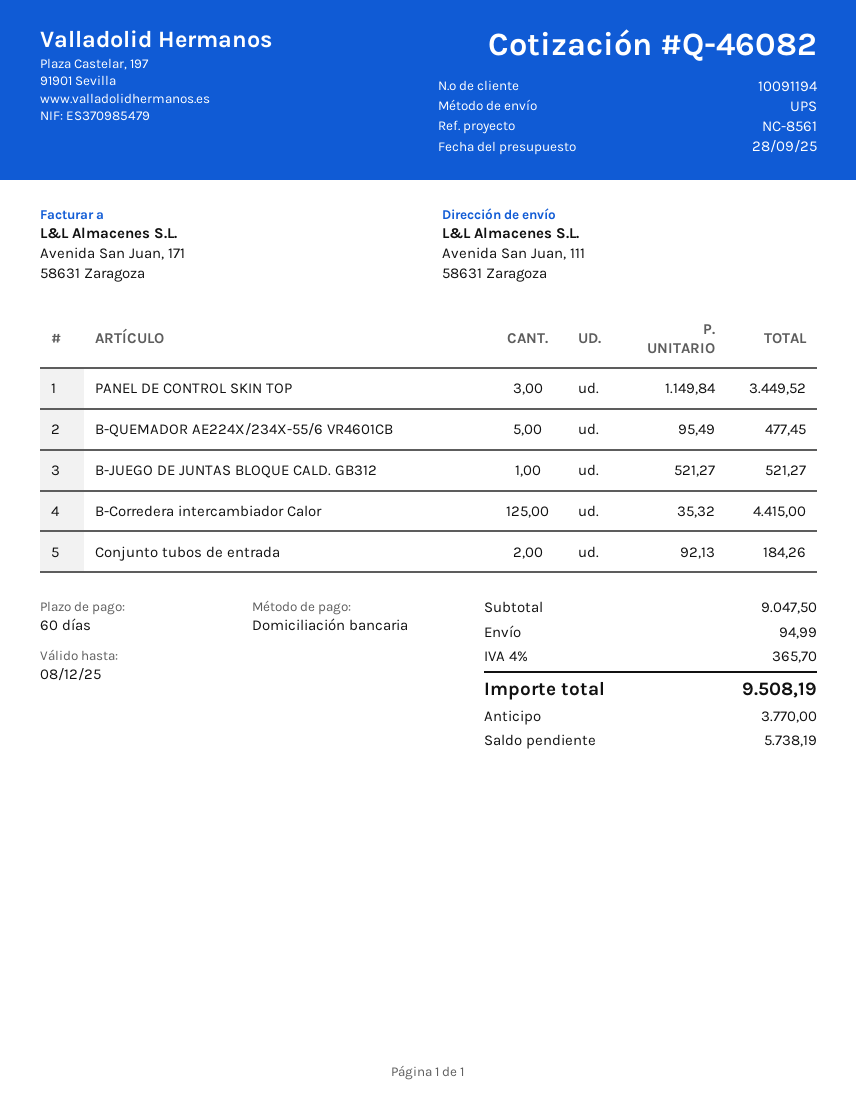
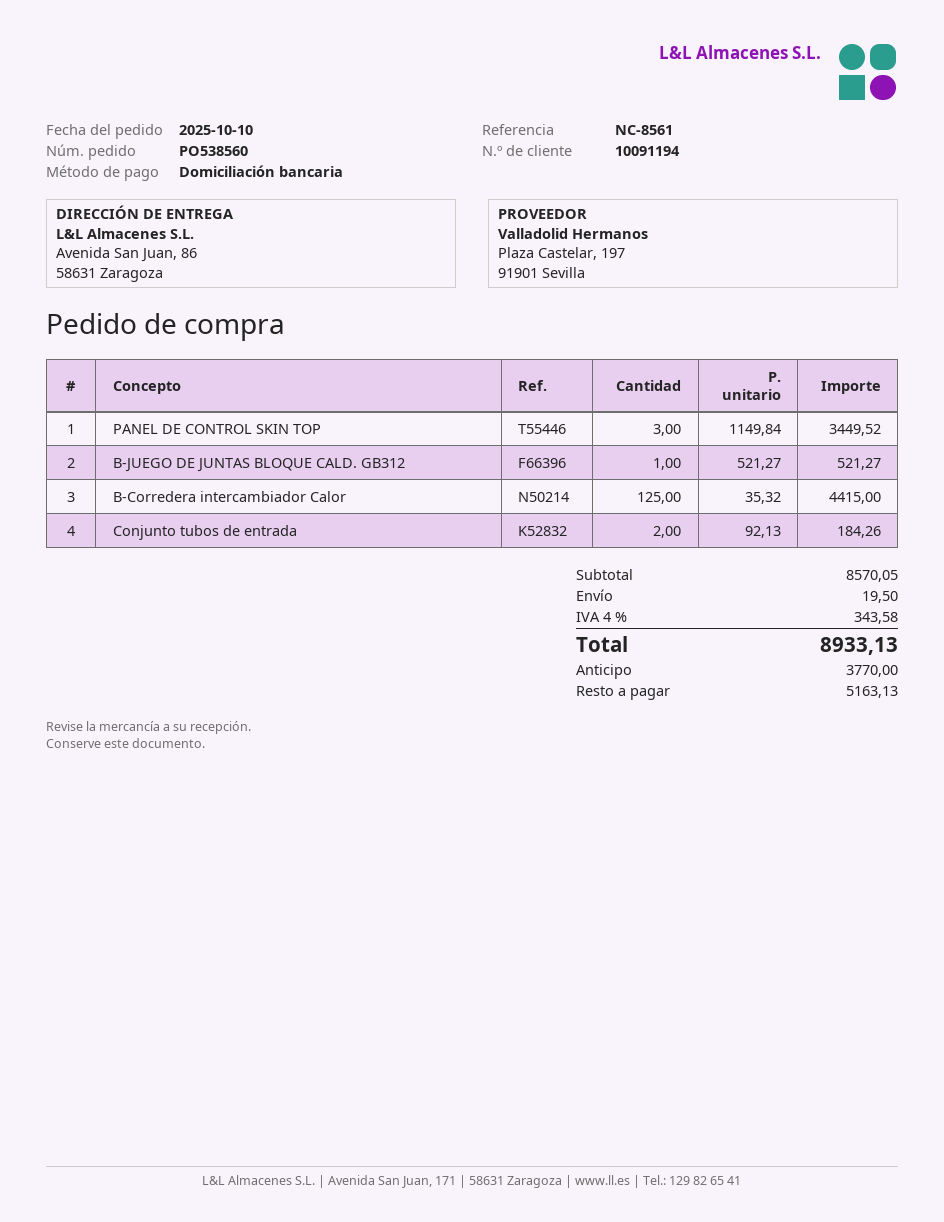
ship to: Avenida San Juan, 111, 58631 Zaragoza -> Avenida San Juan, 86, 58631 Zaragoza
B-QUEMADOR AE224X/234X-55/6 VR4601CB: 5 x 95.49 = 477.45 -> none
subtotal: 9047.50 -> 8570.05
shipping: 94.99 -> 19.50
tax: 4% = 365.70 -> 4% = 343.58
total: 9508.19 -> 8933.13
balance: 5738.19 -> 5163.13

